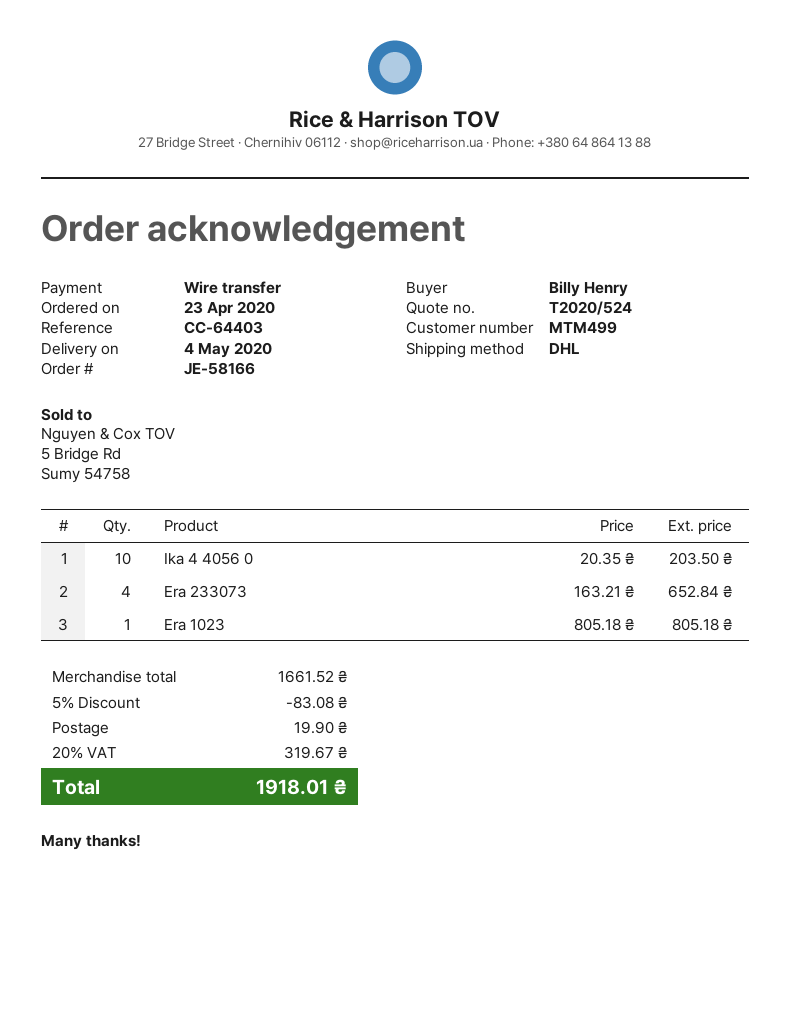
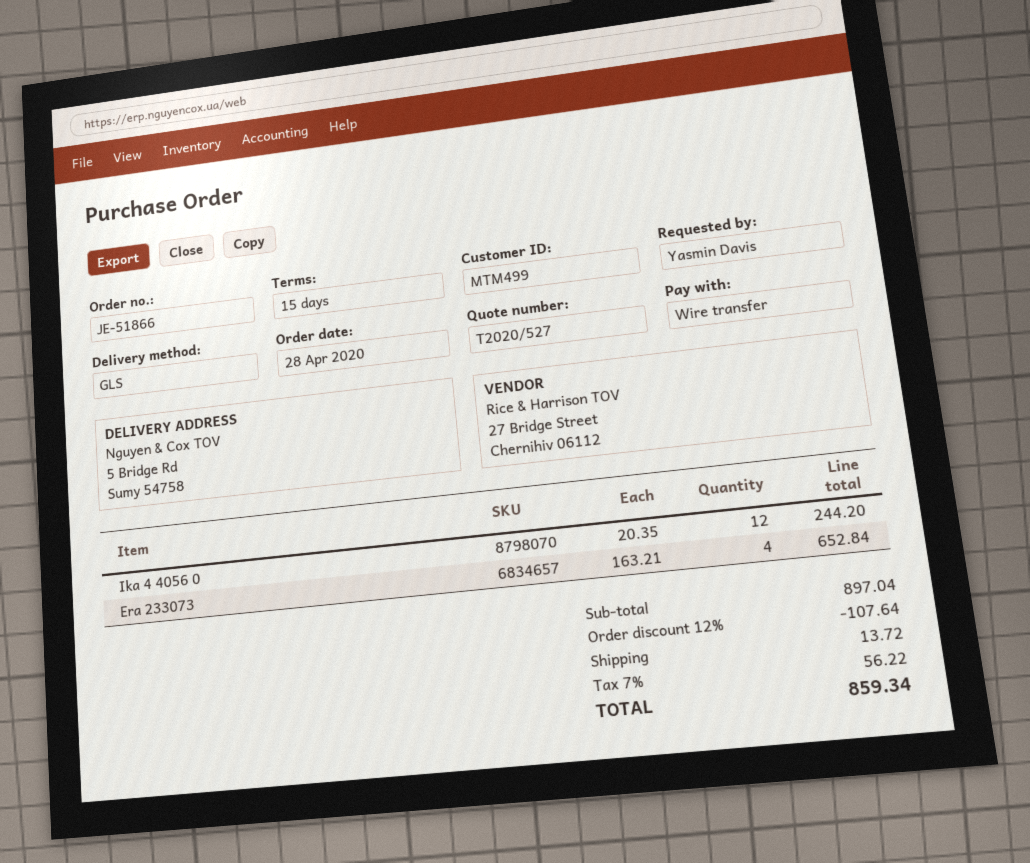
quote number: T2020/524 -> T2020/527
order number: JE-58166 -> JE-51866
order date: 2020-04-23 -> 2020-04-28
ordered by: Billy Henry -> Yasmin Davis
shipping method: DHL -> GLS
Ika 4 4056 0: 10 x 20.35 = 203.50 -> 12 x 20.35 = 244.20
Era 1023: 1 x 805.18 = 805.18 -> none
subtotal: 1661.52 -> 897.04
discount: 5% = 83.08 -> 12% = 107.64
shipping: 19.90 -> 13.72
tax: 20% = 319.67 -> 7% = 56.22
total: 1918.01 -> 859.34

